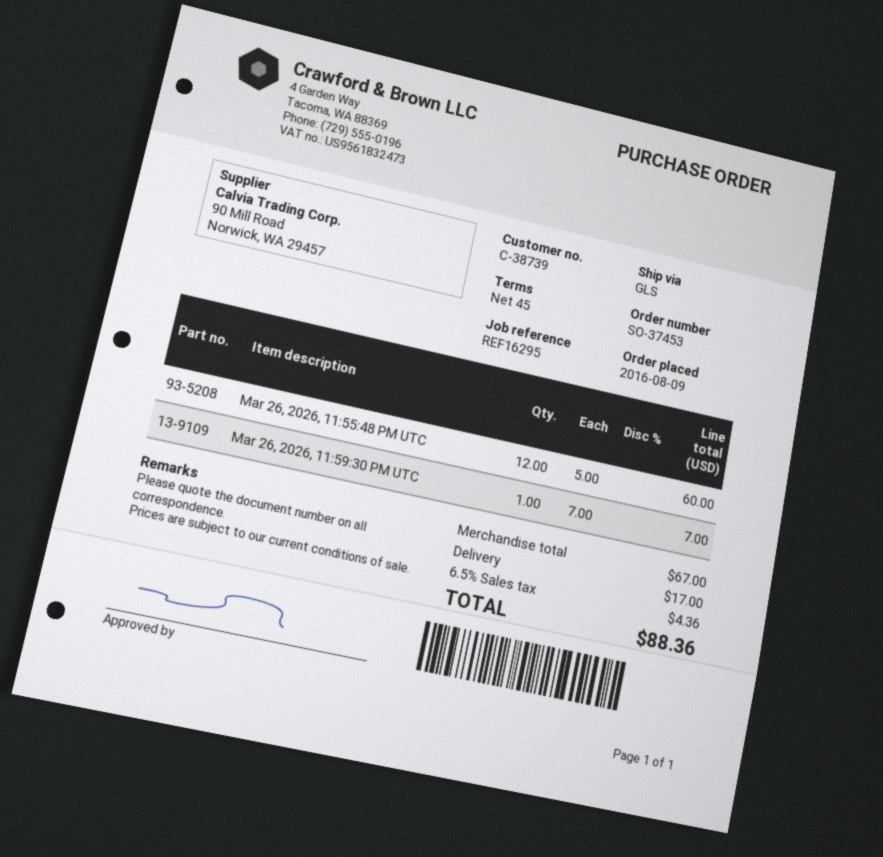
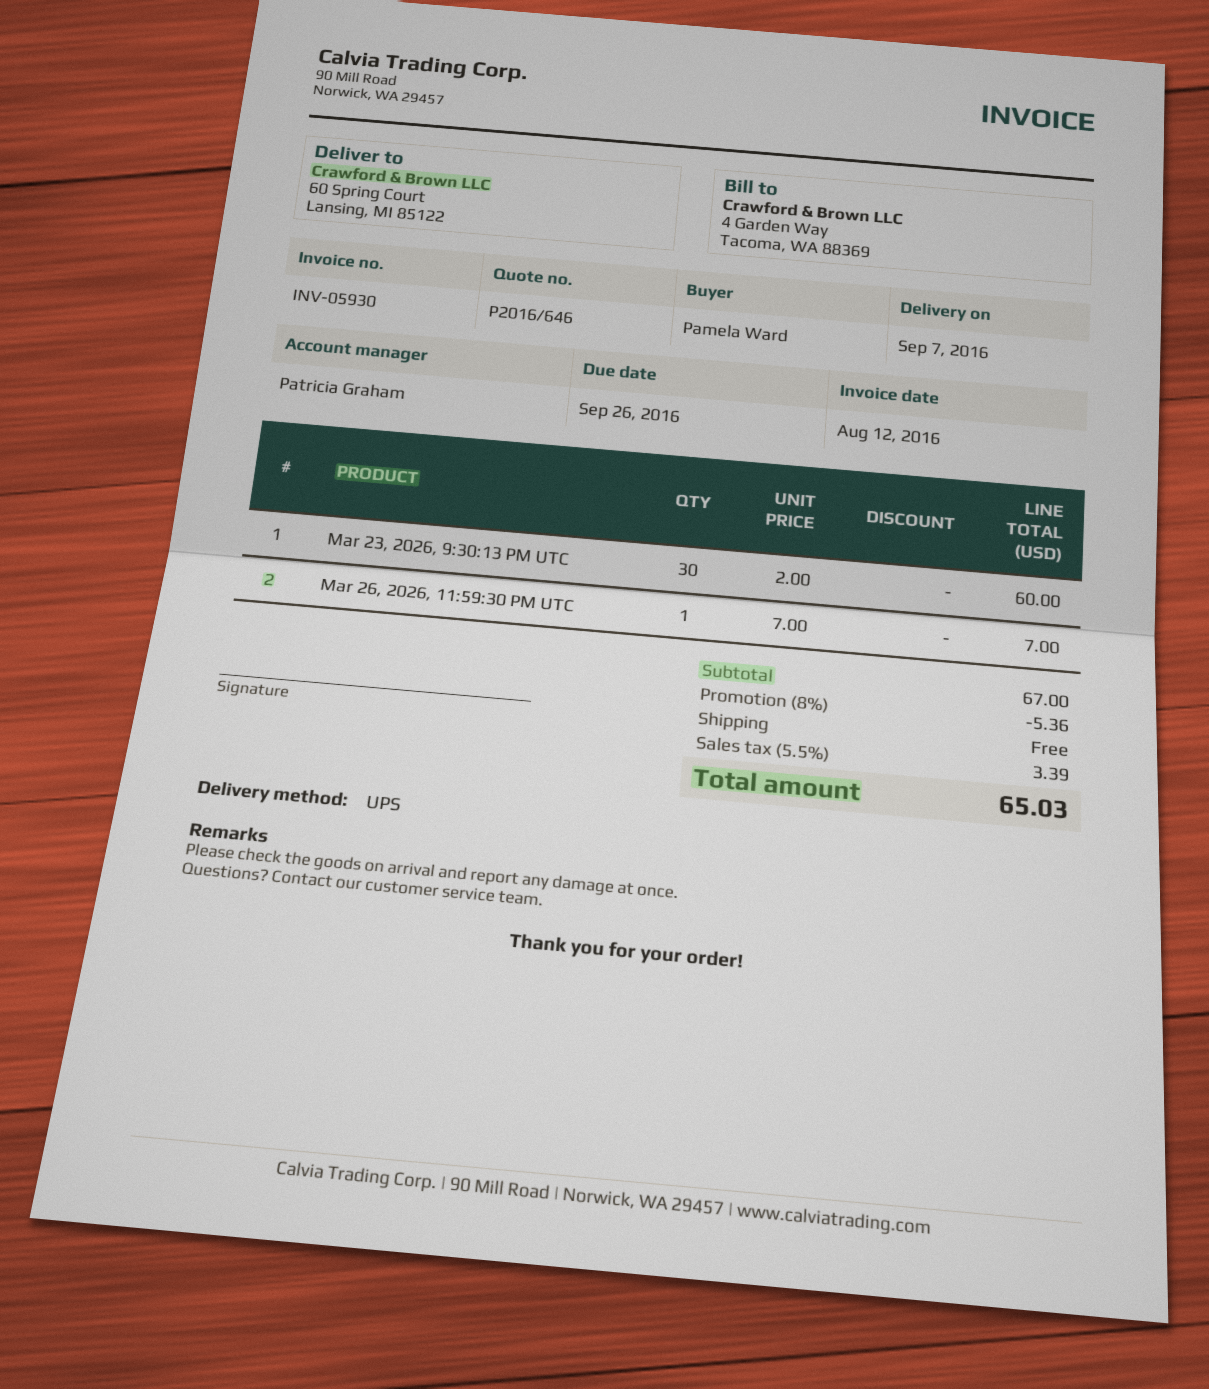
shipping method: GLS -> UPS
Mar 26, 2026, 11:55:48 PM UTC: 12 x 5.00 = 60.00 -> none
Mar 23, 2026, 9:30:13 PM UTC: none -> 30 x 2.00 = 60.00
discount: none -> 8% = 5.36
shipping: 17.00 -> 0.00
tax: 6.5% = 4.36 -> 5.5% = 3.39
total: 88.36 -> 65.03

